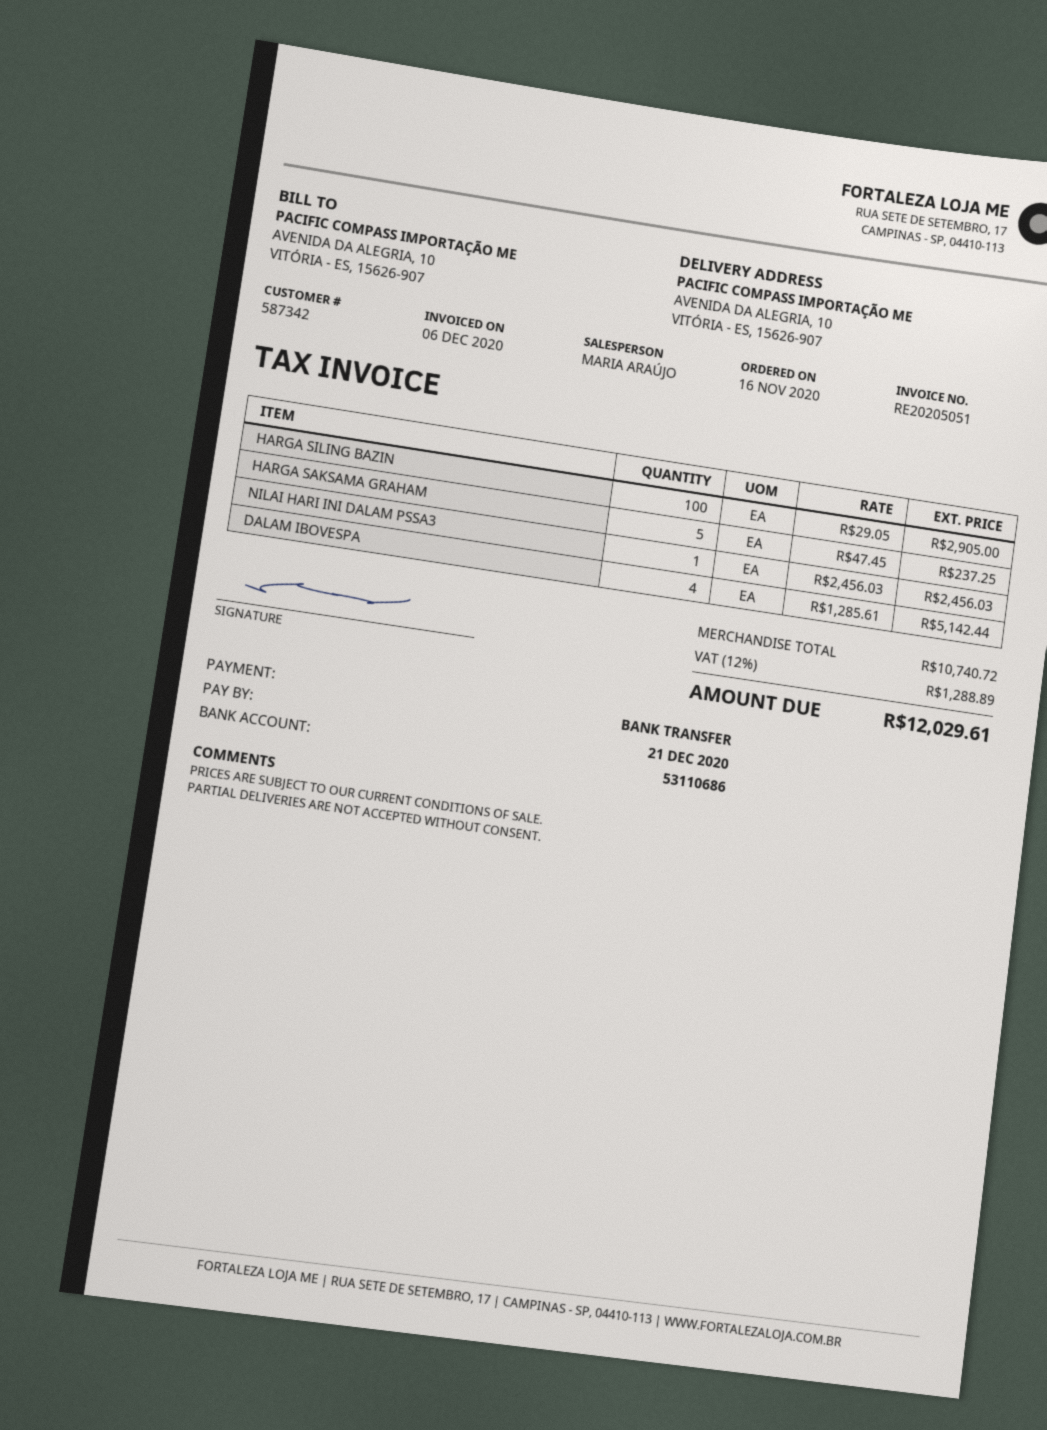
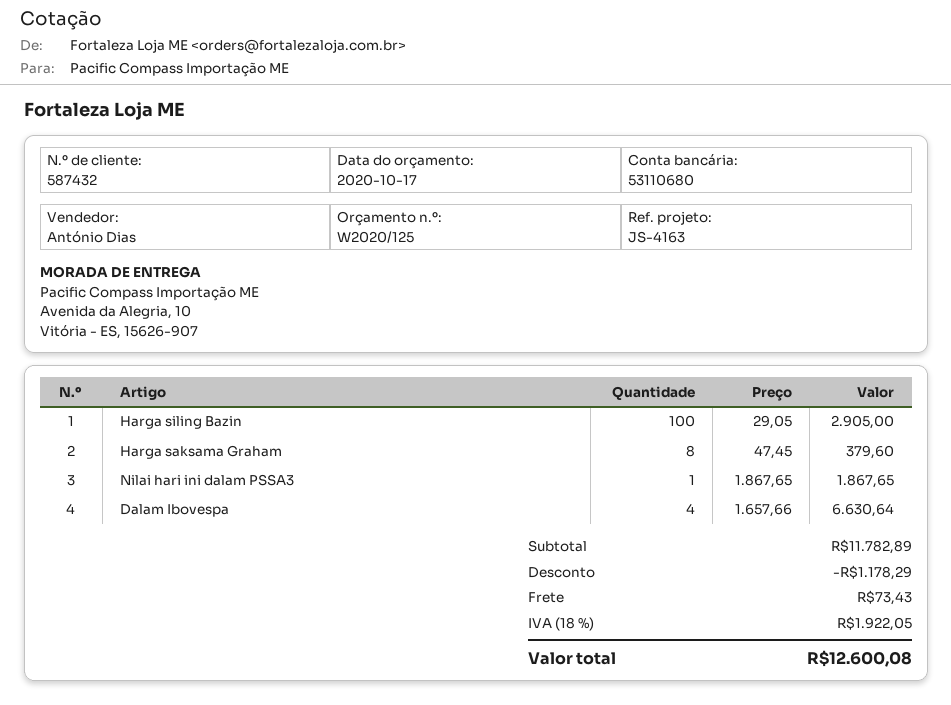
customer number: 587342 -> 587432
sales rep: MARIA ARAÚJO -> António Dias
bank account: 53110686 -> 53110680
HARGA SAKSAMA GRAHAM: 5 x 47.45 = 237.25 -> 8 x 47.45 = 379.60
NILAI HARI INI DALAM PSSA3: 1 x 2456.03 = 2456.03 -> 1 x 1867.65 = 1867.65
DALAM IBOVESPA: 4 x 1285.61 = 5142.44 -> 4 x 1657.66 = 6630.64
subtotal: 10740.72 -> 11782.89
discount: none -> 1178.29
shipping: none -> 73.43
tax: 12% = 1288.89 -> 18% = 1922.05
total: 12029.61 -> 12600.08

